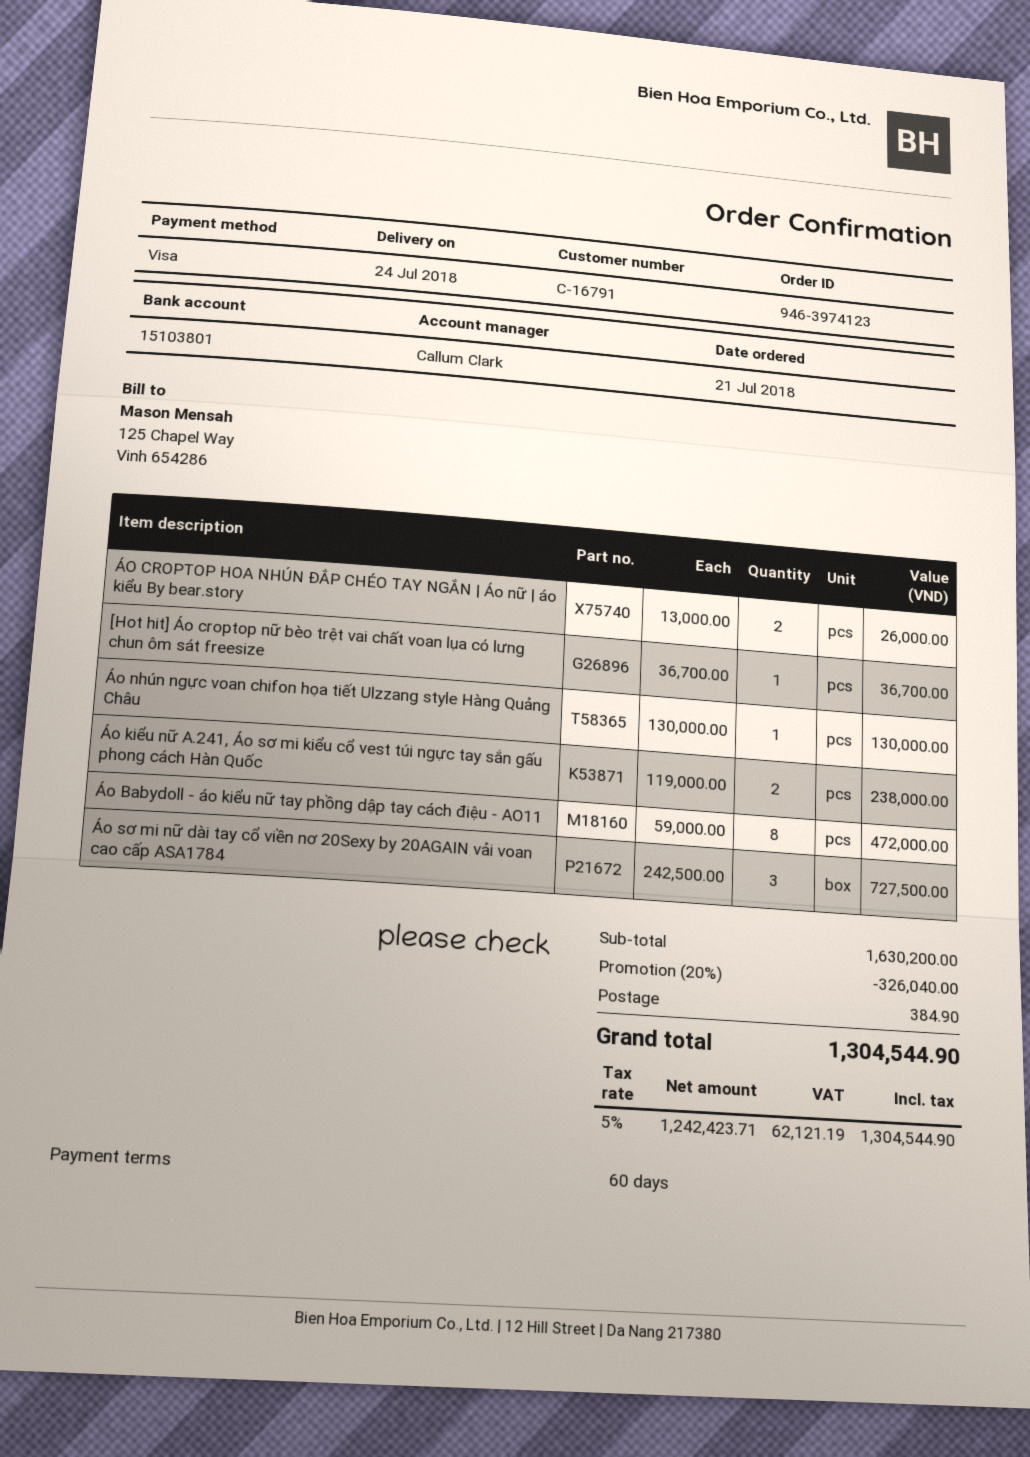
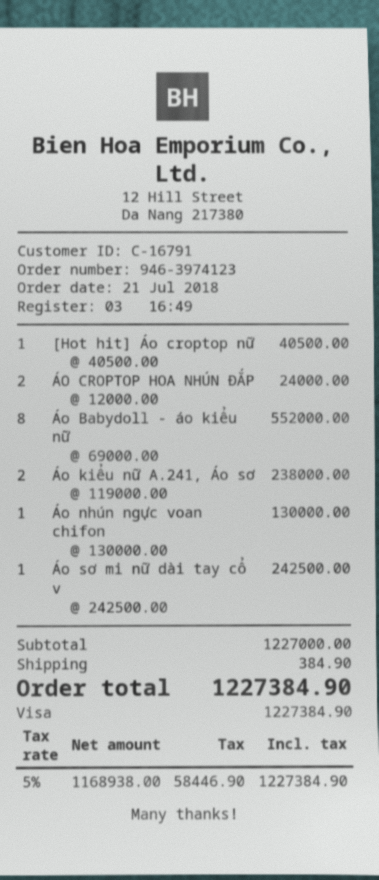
ÁO CROPTOP HOA NHÚN ĐẮP CHÉO TAY NGẮN | Áo nữ | áo kiểu By bear.story: 2 x 13000.00 = 26000.00 -> 2 x 12000.00 = 24000.00
[Hot hit] Áo croptop nữ bèo trệt vai chất voan lụa có lưng chun ôm sát freesize: 1 x 36700.00 = 36700.00 -> 1 x 40500.00 = 40500.00
Áo Babydoll - áo kiểu nữ tay phồng dập tay cách điệu - AO11: 8 x 59000.00 = 472000.00 -> 8 x 69000.00 = 552000.00
Áo sơ mi nữ dài tay cổ viền nơ 20Sexy by 20AGAIN vải voan cao cấp ASA1784: 3 x 242500.00 = 727500.00 -> 1 x 242500.00 = 242500.00
subtotal: 1630200.00 -> 1227000.00
discount: 20% = 326040.00 -> none
net: 1242423.71 -> 1168938.00
tax: 5% = 62121.19 -> 5% = 58446.90
total: 1304544.90 -> 1227384.90

